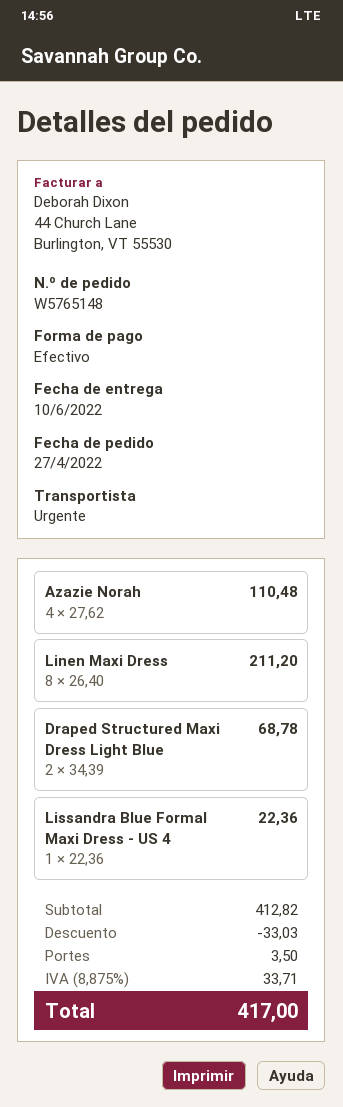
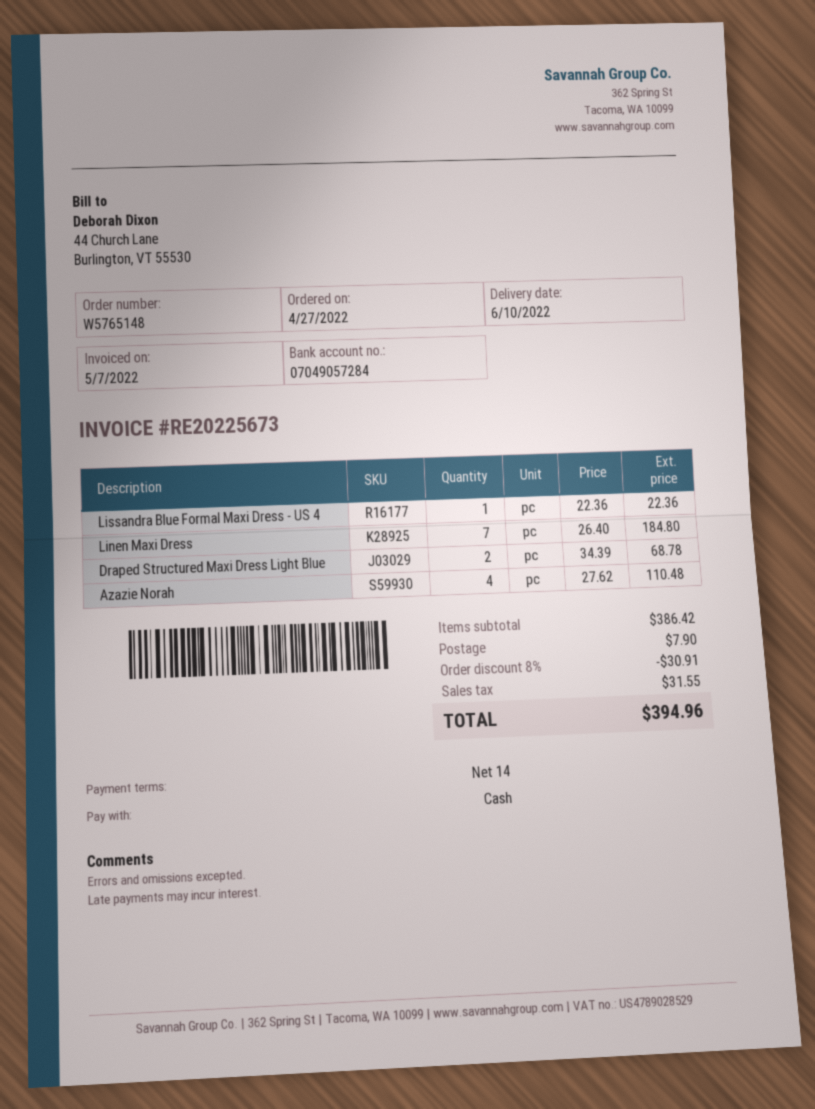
Linen Maxi Dress: 8 x 26.40 = 211.20 -> 7 x 26.40 = 184.80
subtotal: 412.82 -> 386.42
discount: 33.03 -> 30.91
shipping: 3.50 -> 7.90
tax: 33.71 -> 31.55
total: 417.00 -> 394.96

